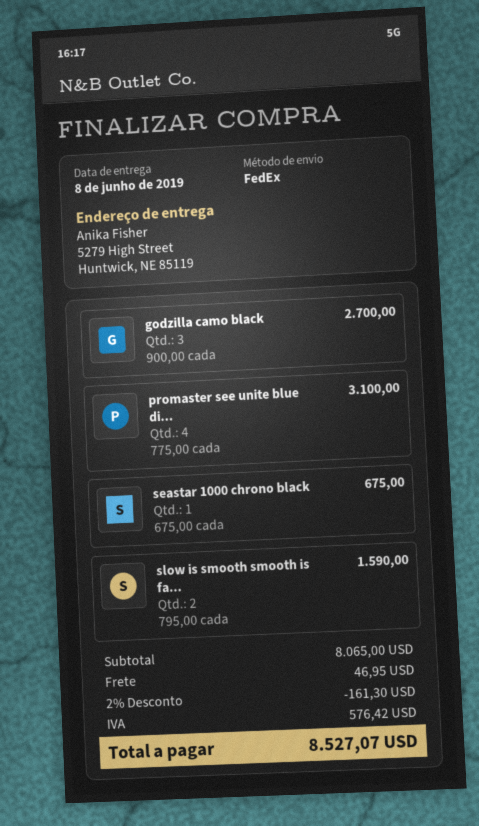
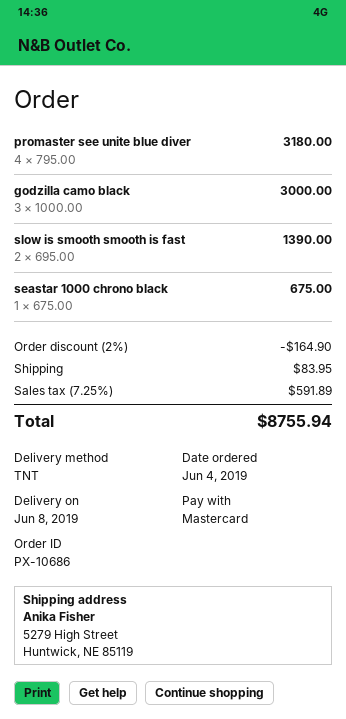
shipping method: FedEx -> TNT
godzilla camo black: 3 x 900.00 = 2700.00 -> 3 x 1000.00 = 3000.00
promaster see unite blue di...: 4 x 775.00 = 3100.00 -> 4 x 795.00 = 3180.00
slow is smooth smooth is fa...: 2 x 795.00 = 1590.00 -> 2 x 695.00 = 1390.00
discount: 2% = 161.30 -> 2% = 164.90
shipping: 46.95 -> 83.95
tax: 576.42 -> 591.89
total: 8527.07 -> 8755.94

